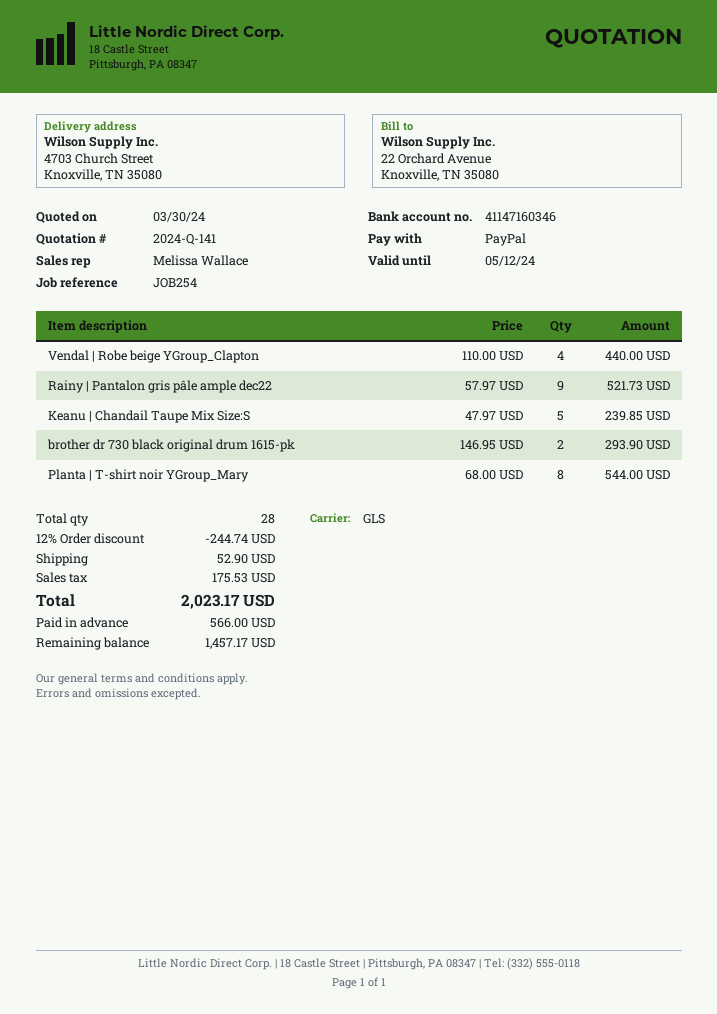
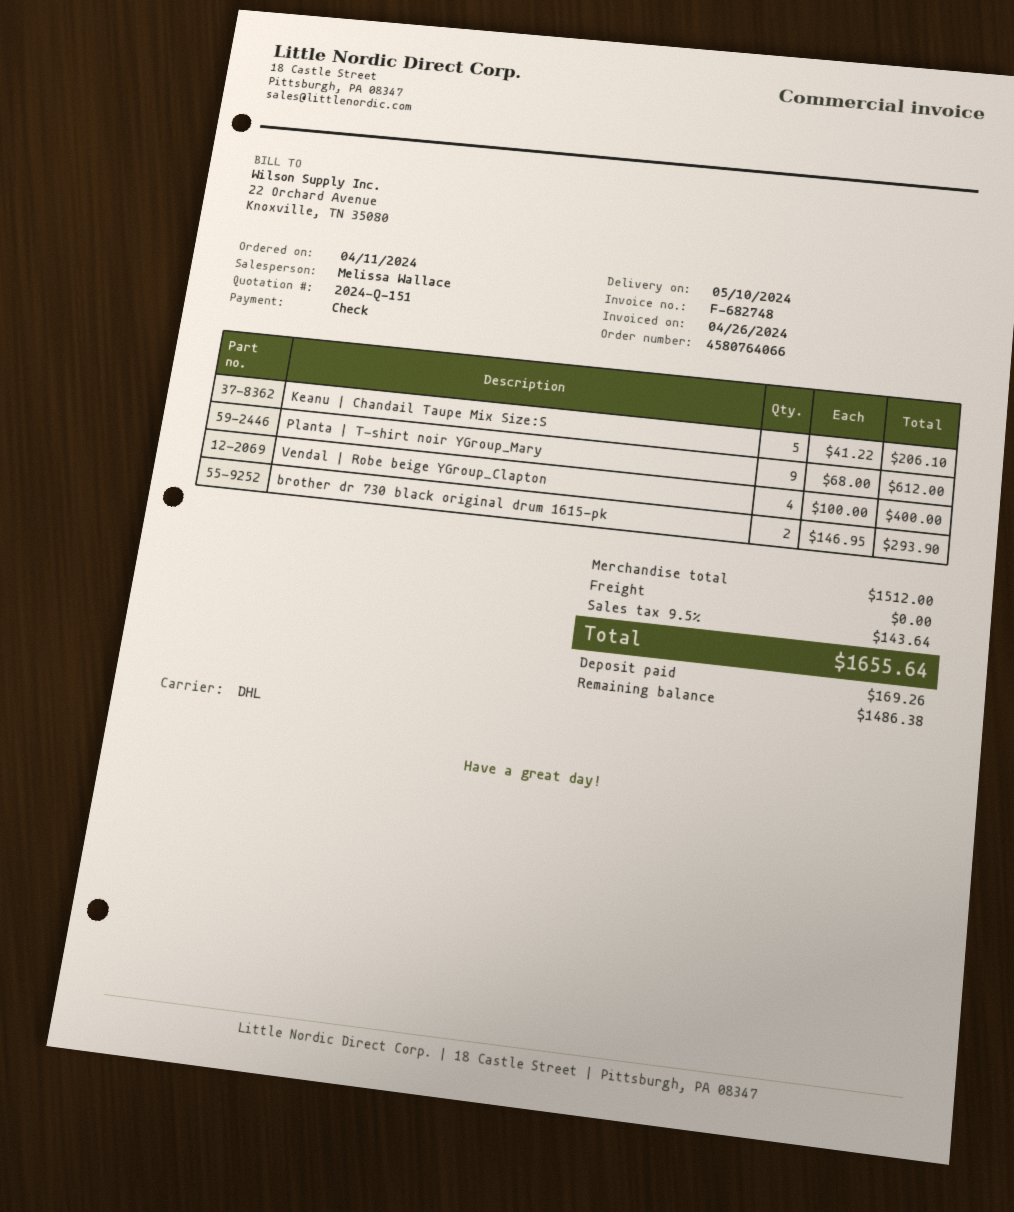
quote number: 2024-Q-141 -> 2024-Q-151
payment method: PayPal -> cheque
shipping method: GLS -> DHL
Vendal | Robe beige YGroup_Clapton: 4 x 110.00 = 440.00 -> 4 x 100.00 = 400.00
Rainy | Pantalon gris pâle ample dec22: 9 x 57.97 = 521.73 -> none
Keanu | Chandail Taupe Mix Size:S: 5 x 47.97 = 239.85 -> 5 x 41.22 = 206.10
Planta | T-shirt noir YGroup_Mary: 8 x 68.00 = 544.00 -> 9 x 68.00 = 612.00
discount: 12% = 244.74 -> none
shipping: 52.90 -> 0.00
tax: 175.53 -> 143.64
total: 2023.17 -> 1655.64
deposit: 566.00 -> 169.26
balance: 1457.17 -> 1486.38

